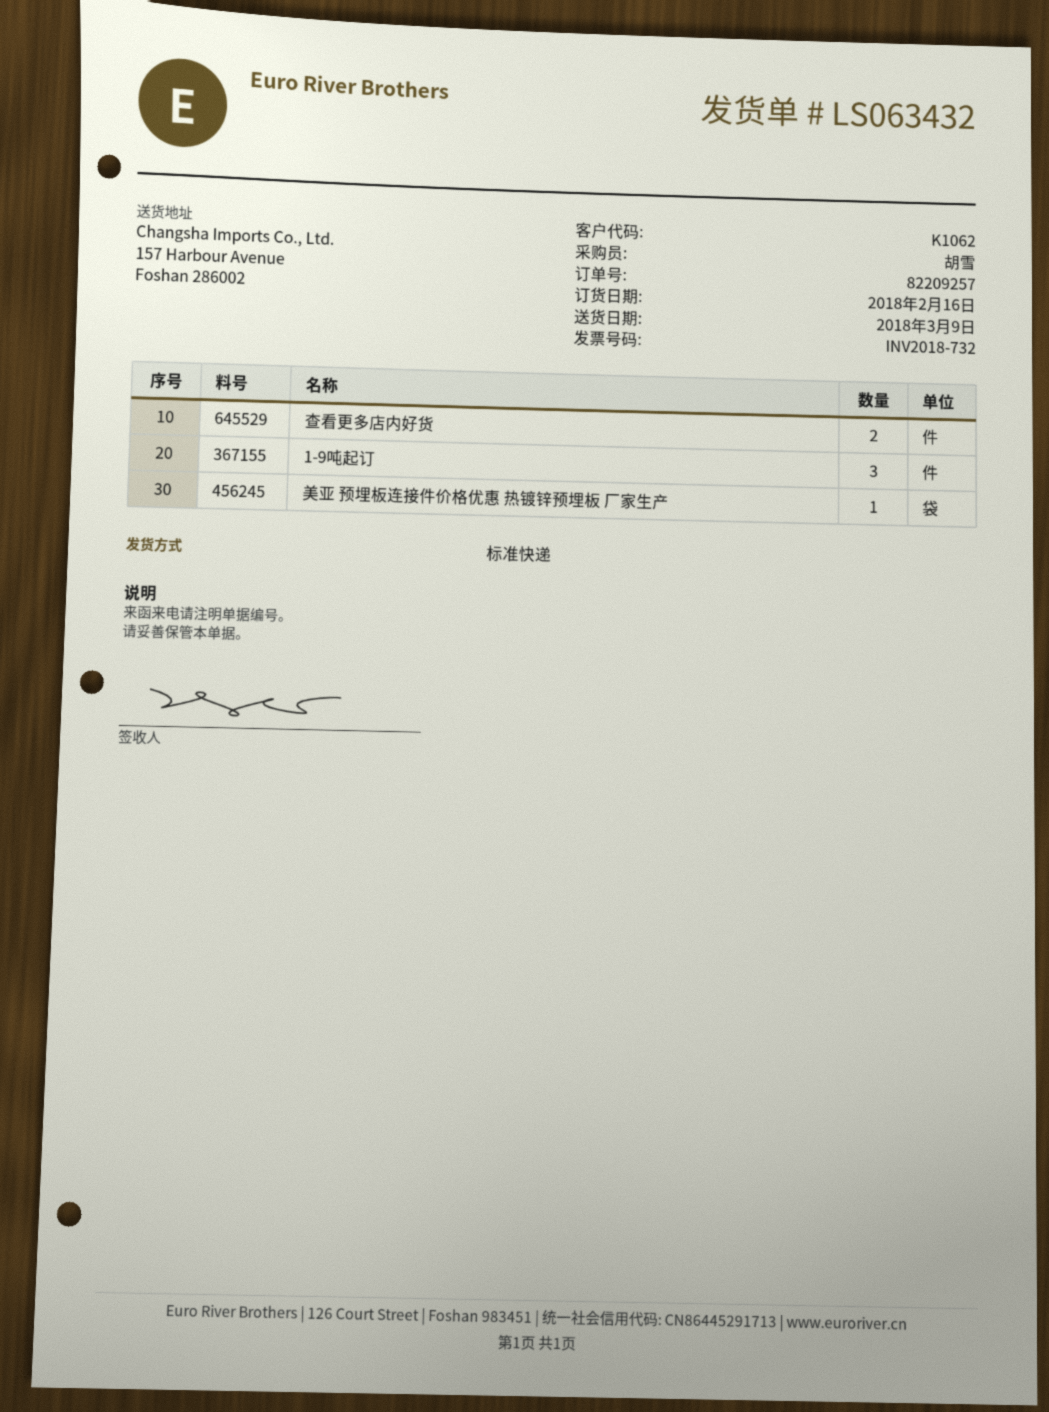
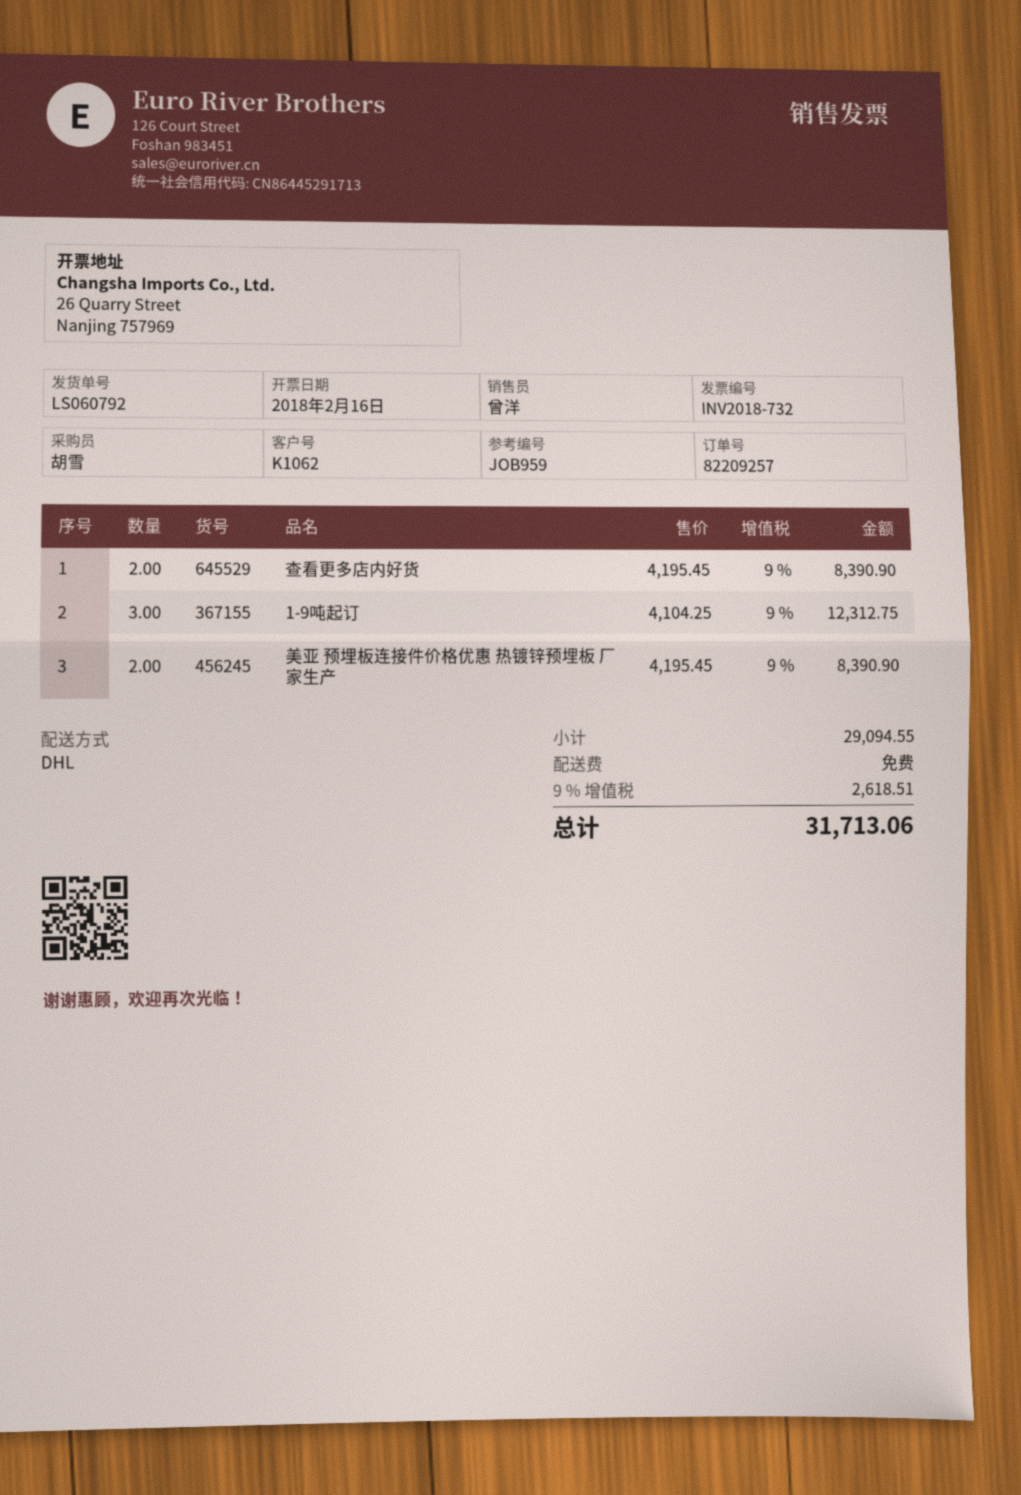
delivery note number: LS063432 -> LS060792
shipping method: standard -> DHL
美亚 预埋板连接件价格优惠 热镀锌预埋板 厂家生产: 1 -> 2

